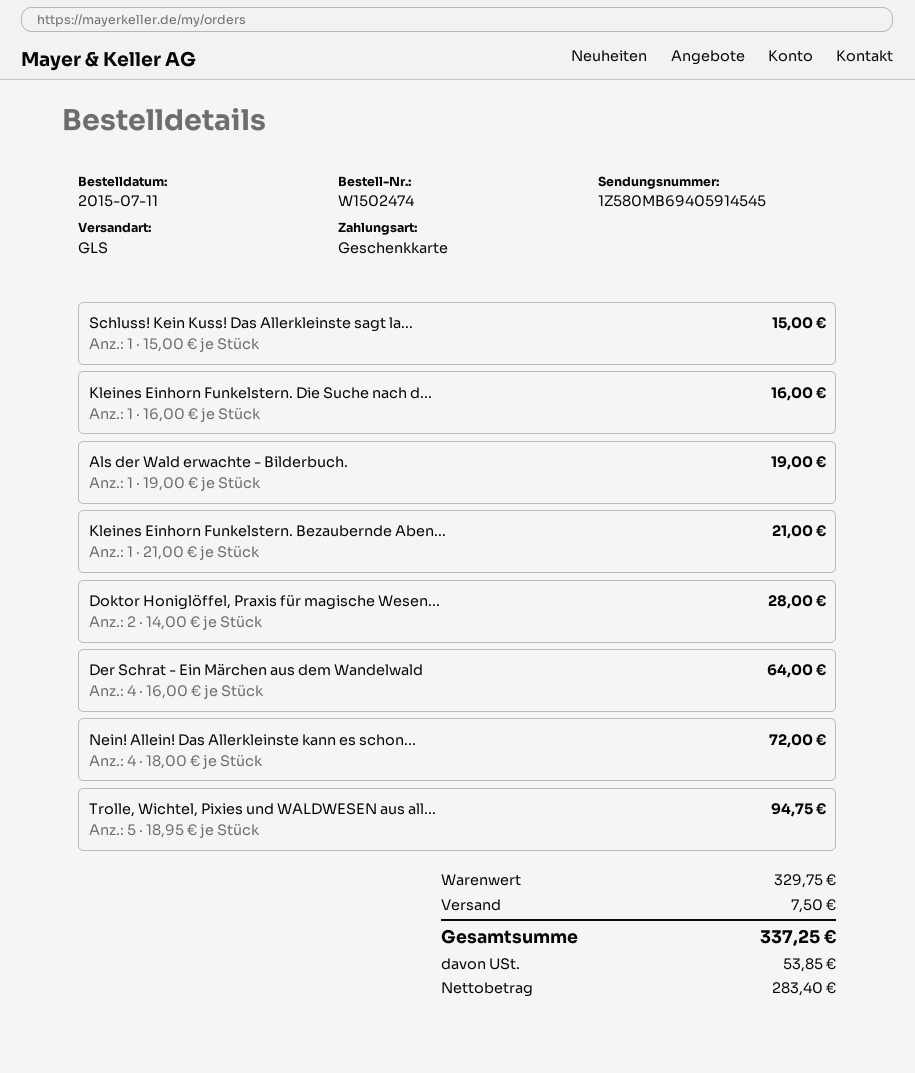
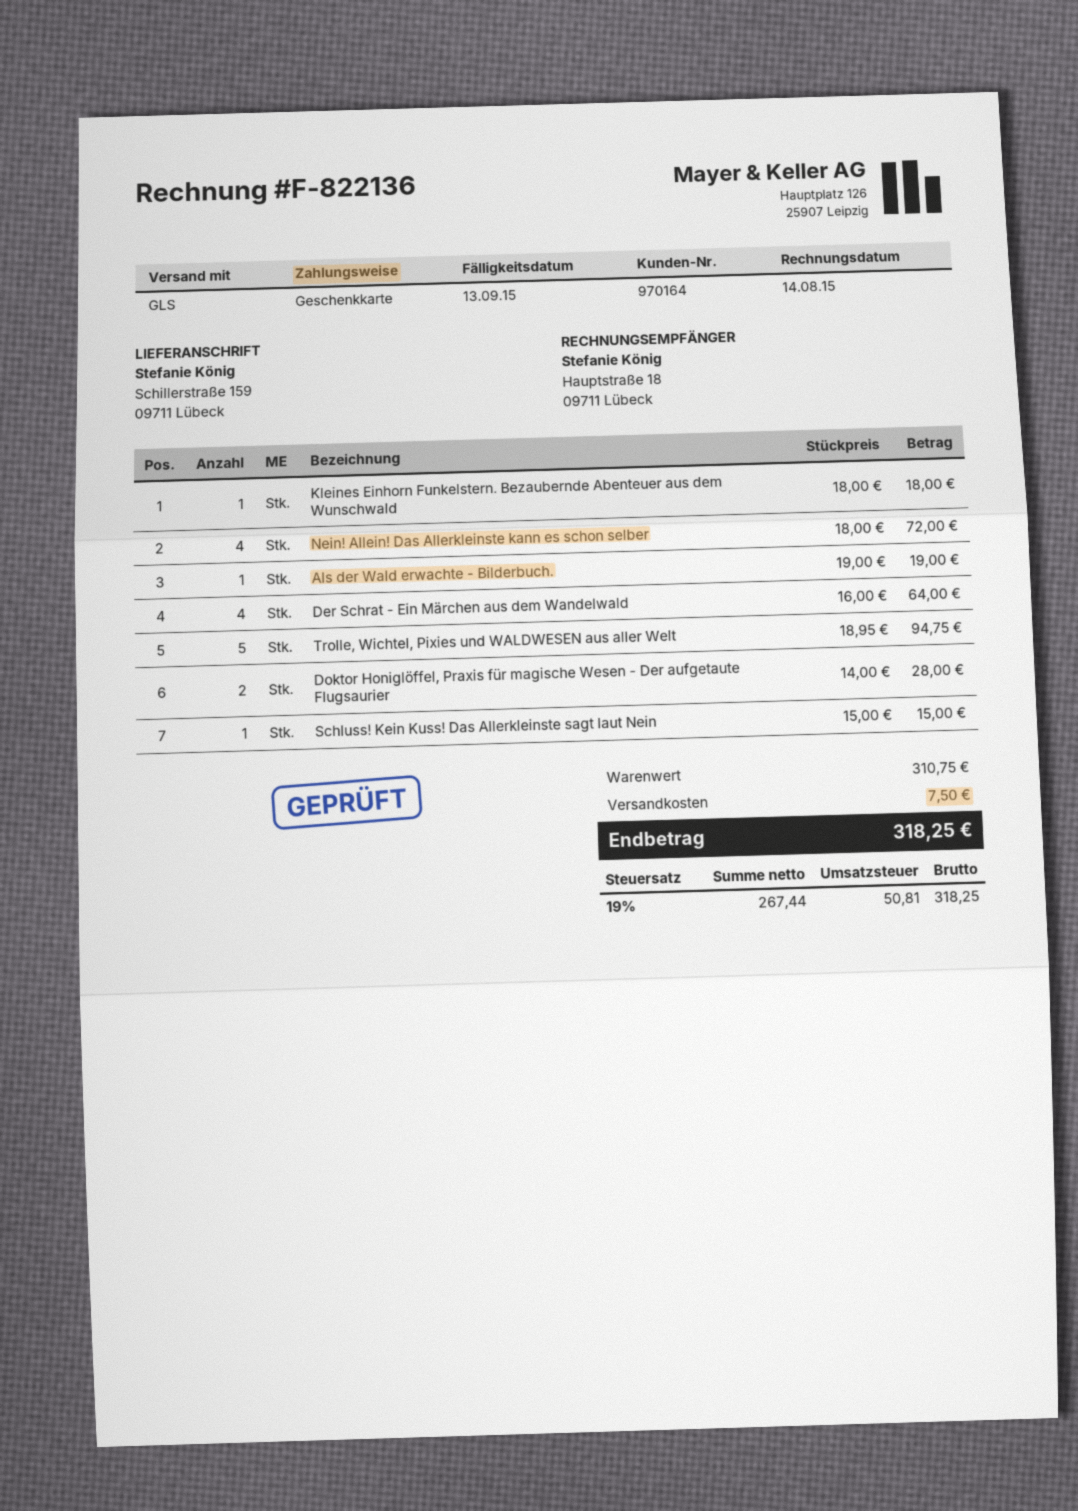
Kleines Einhorn Funkelstern. Die Suche nach d...: 1 x 16.00 = 16.00 -> none
Kleines Einhorn Funkelstern. Bezaubernde Aben...: 1 x 21.00 = 21.00 -> 1 x 18.00 = 18.00
subtotal: 329.75 -> 310.75
net: 283.40 -> 267.44
tax: 53.85 -> 50.81
total: 337.25 -> 318.25

